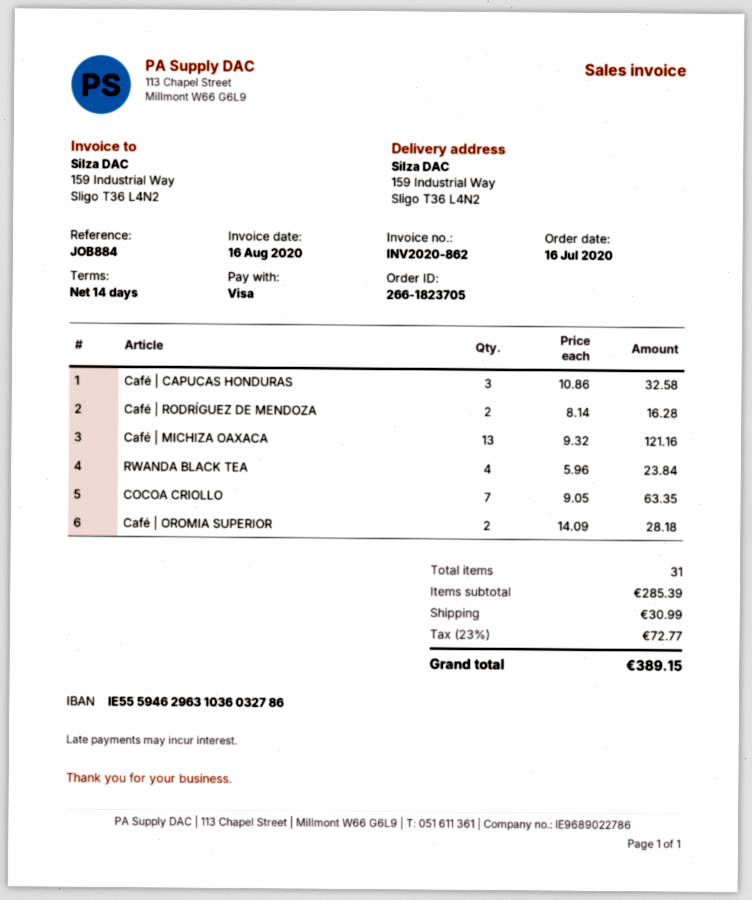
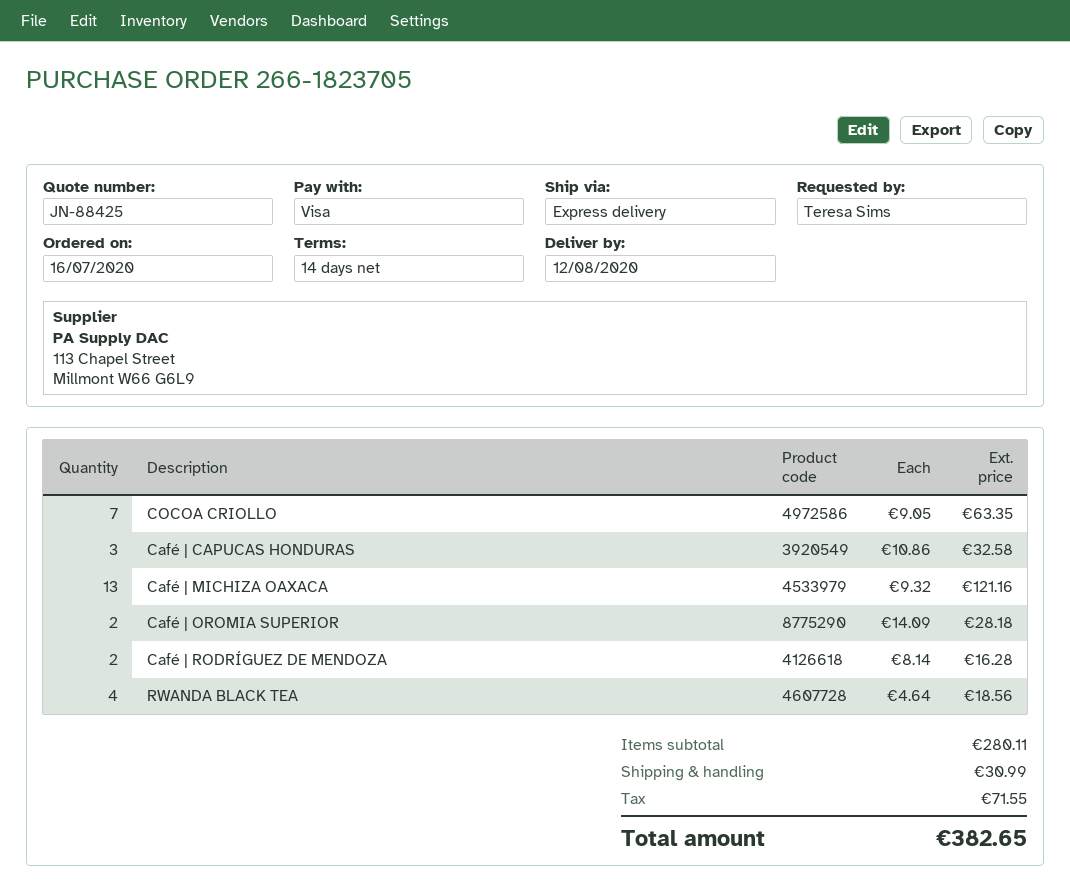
RWANDA BLACK TEA: 4 x 5.96 = 23.84 -> 4 x 4.64 = 18.56
subtotal: 285.39 -> 280.11
tax: 72.77 -> 71.55
total: 389.15 -> 382.65

